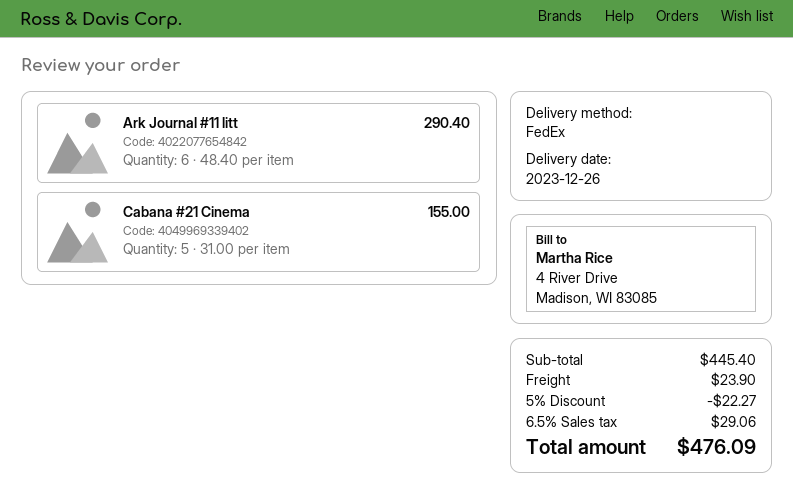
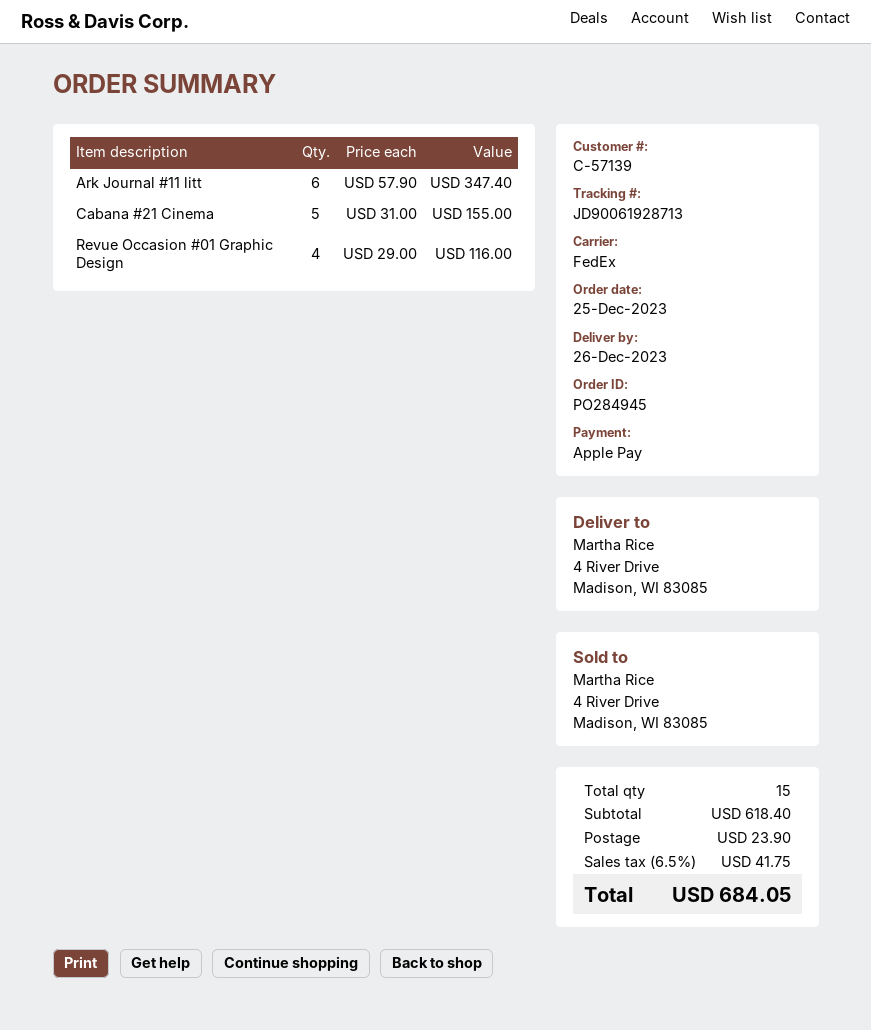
Ark Journal #11 litt: 6 x 48.40 = 290.40 -> 6 x 57.90 = 347.40
Revue Occasion #01 Graphic Design: none -> 4 x 29.00 = 116.00
subtotal: 445.40 -> 618.40
discount: 5% = 22.27 -> none
tax: 6.5% = 29.06 -> 6.5% = 41.75
total: 476.09 -> 684.05

